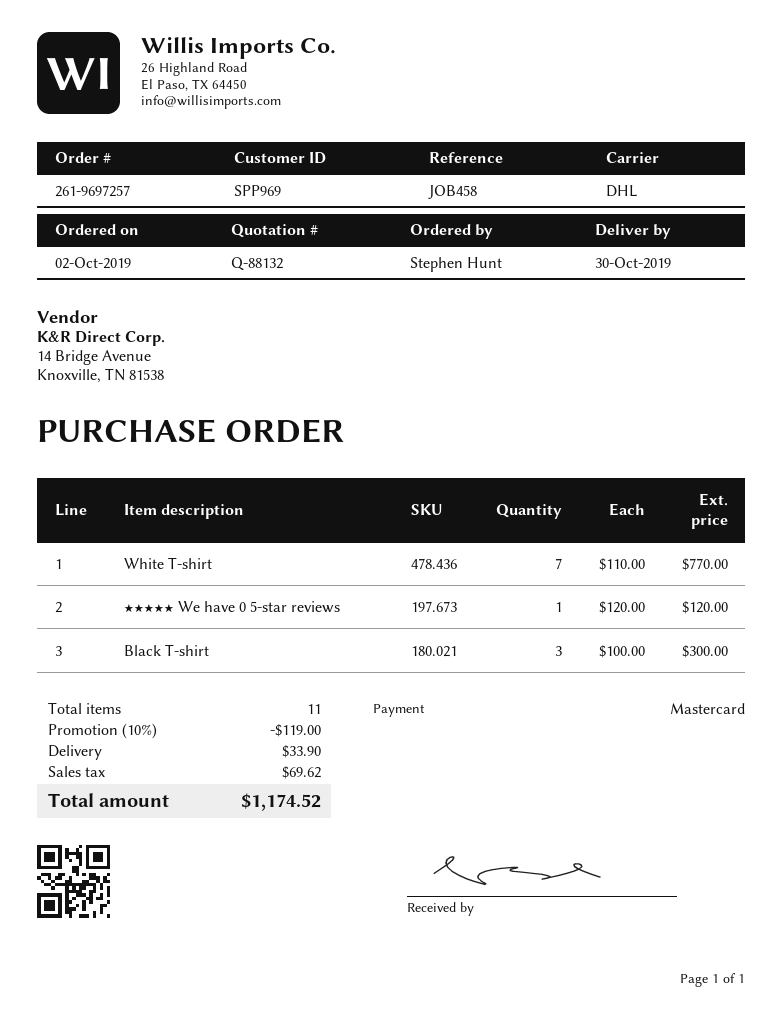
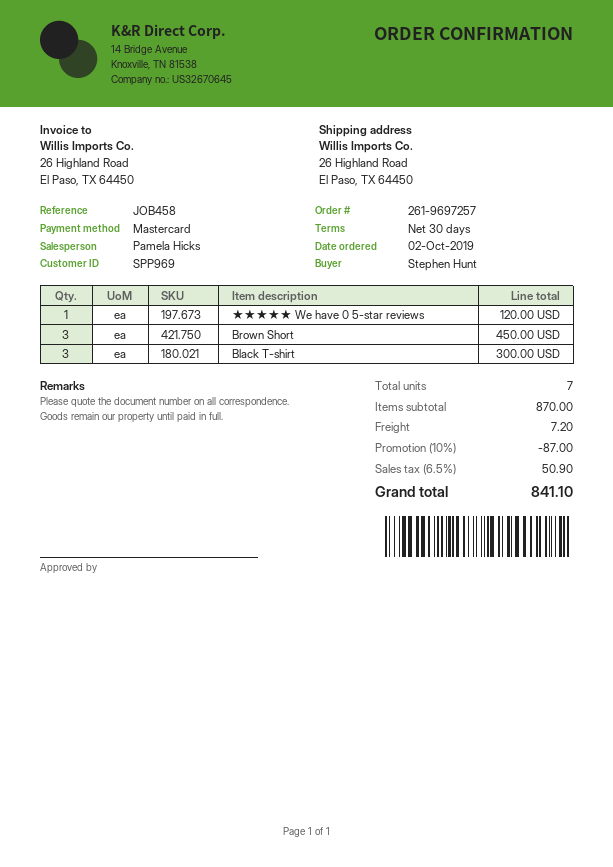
White T-shirt: 7 for 770.00 -> none
Brown Short: none -> 3 for 450.00
total quantity: 11 -> 7
discount: 10% = 119.00 -> 10% = 87.00
shipping: 33.90 -> 7.20
tax: 69.62 -> 50.90
total: 1174.52 -> 841.10

